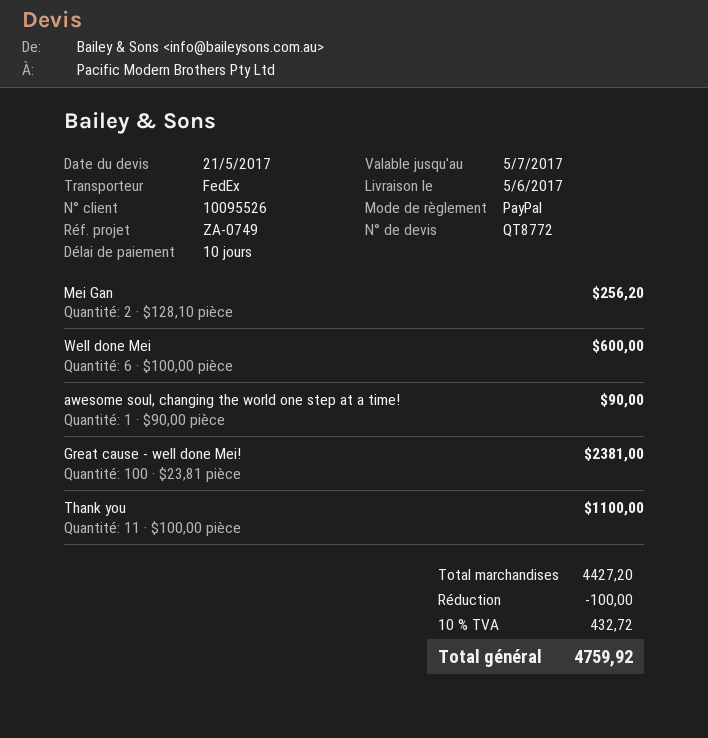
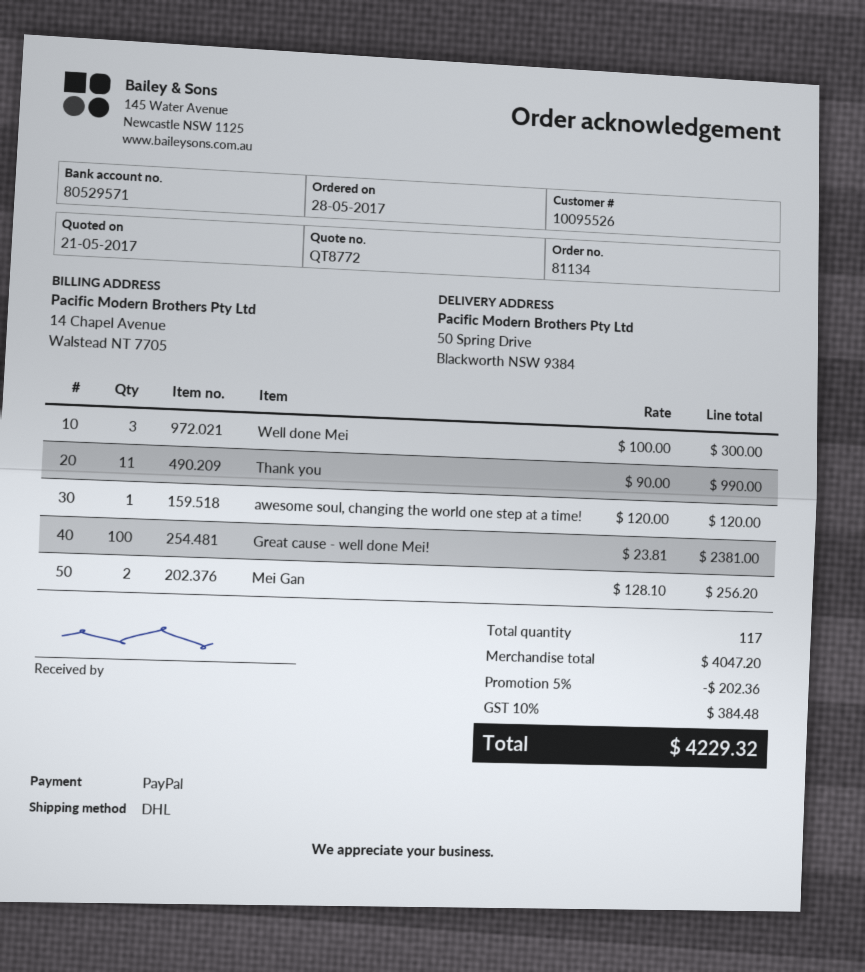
shipping method: FedEx -> DHL
Well done Mei: 6 x 100.00 = 600.00 -> 3 x 100.00 = 300.00
awesome soul, changing the world one step at a time!: 1 x 90.00 = 90.00 -> 1 x 120.00 = 120.00
Thank you: 11 x 100.00 = 1100.00 -> 11 x 90.00 = 990.00
subtotal: 4427.20 -> 4047.20
discount: 100.00 -> 202.36
tax: 10% = 432.72 -> 10% = 384.48
total: 4759.92 -> 4229.32

